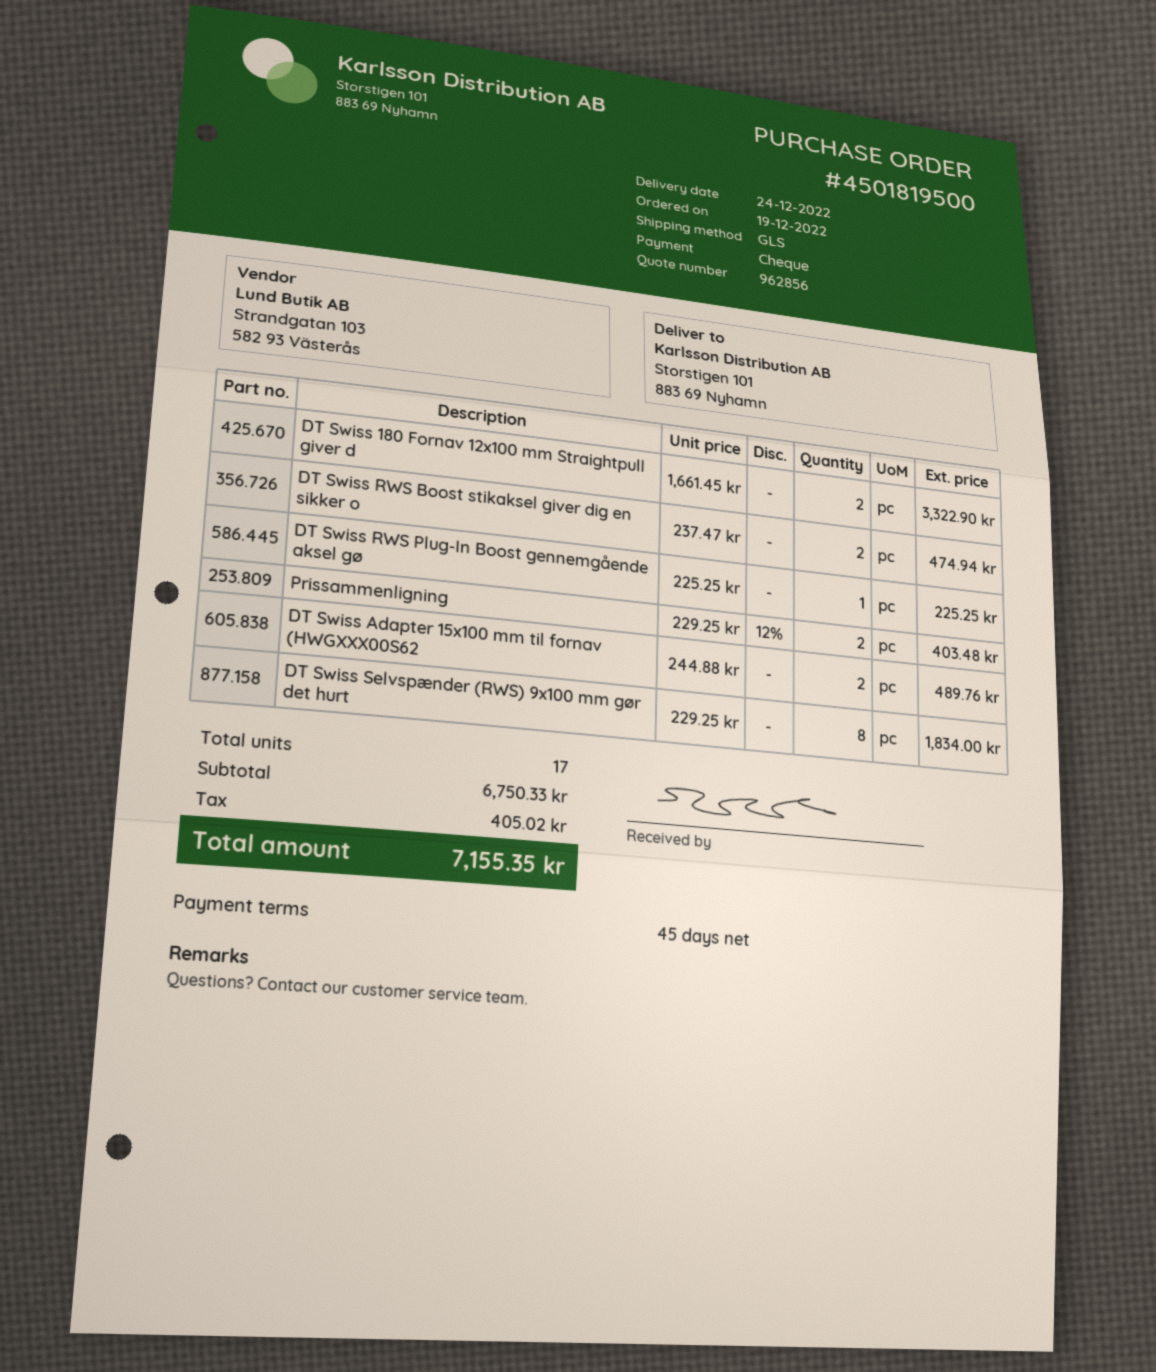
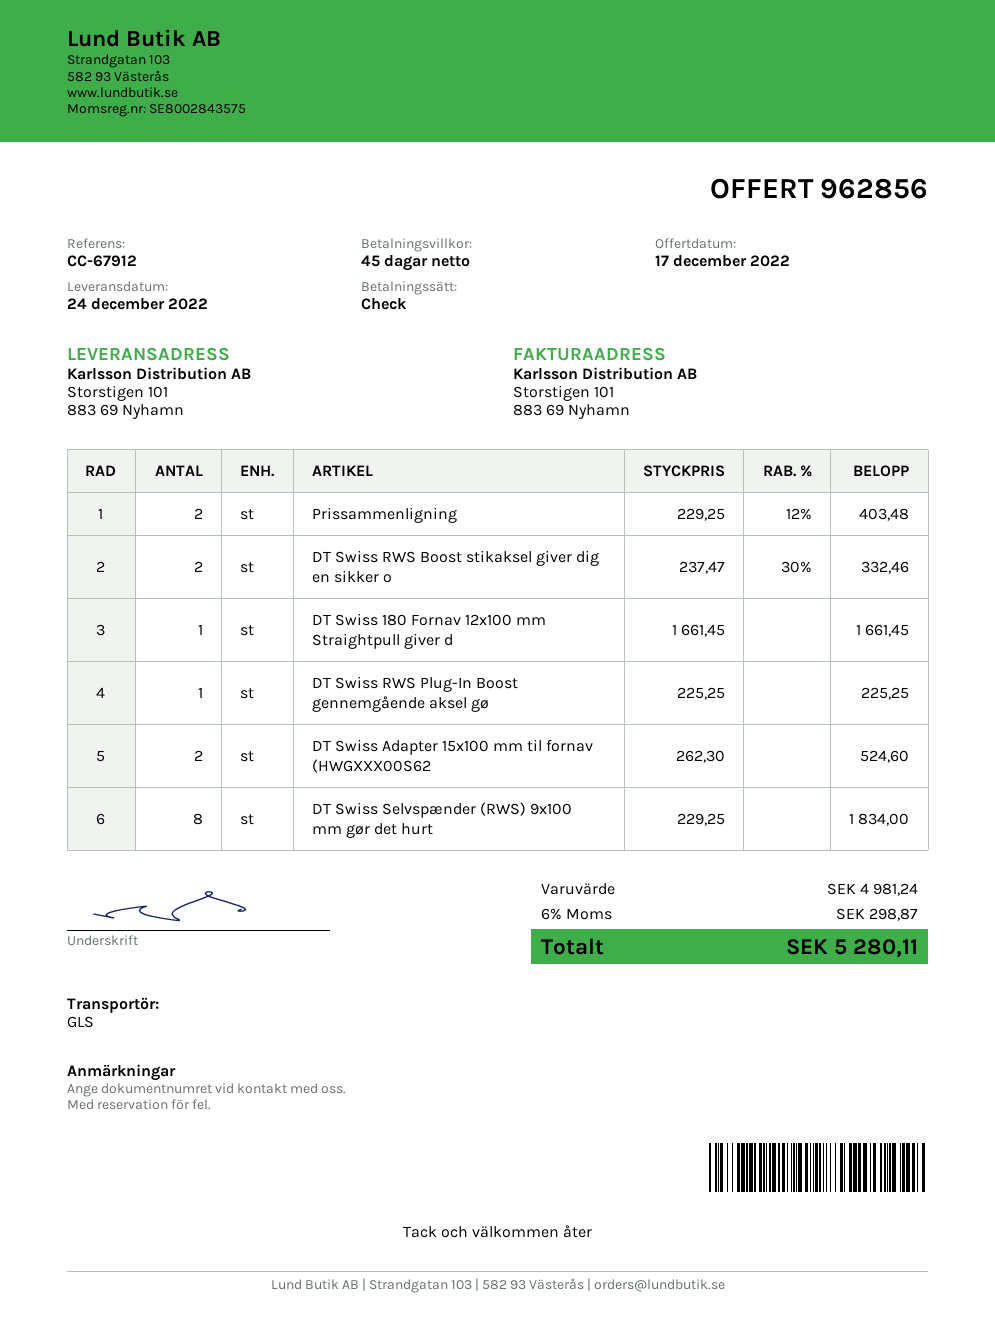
DT Swiss 180 Fornav 12x100 mm Straightpull giver d: 2 x 1661.45 = 3322.90 -> 1 x 1661.45 = 1661.45
DT Swiss RWS Boost stikaksel giver dig en sikker o: 2 x 237.47 = 474.94 -> 2 x 237.47 - 30% = 332.46
DT Swiss Adapter 15x100 mm til fornav (HWGXXX00S62: 2 x 244.88 = 489.76 -> 2 x 262.30 = 524.60
subtotal: 6750.33 -> 4981.24
tax: 405.02 -> 298.87
total: 7155.35 -> 5280.11

